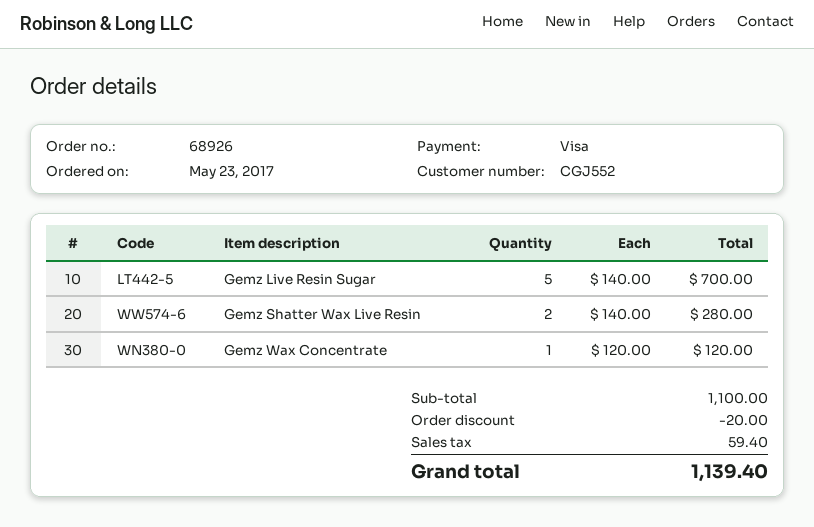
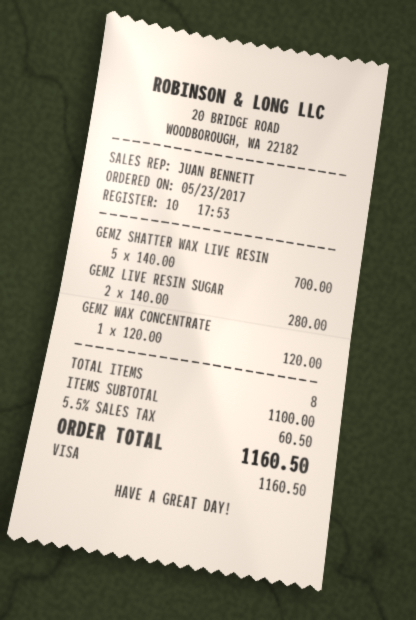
Gemz Live Resin Sugar: 5 x 140.00 = 700.00 -> 2 x 140.00 = 280.00
Gemz Shatter Wax Live Resin: 2 x 140.00 = 280.00 -> 5 x 140.00 = 700.00
discount: 20.00 -> none
tax: 59.40 -> 60.50
total: 1139.40 -> 1160.50

